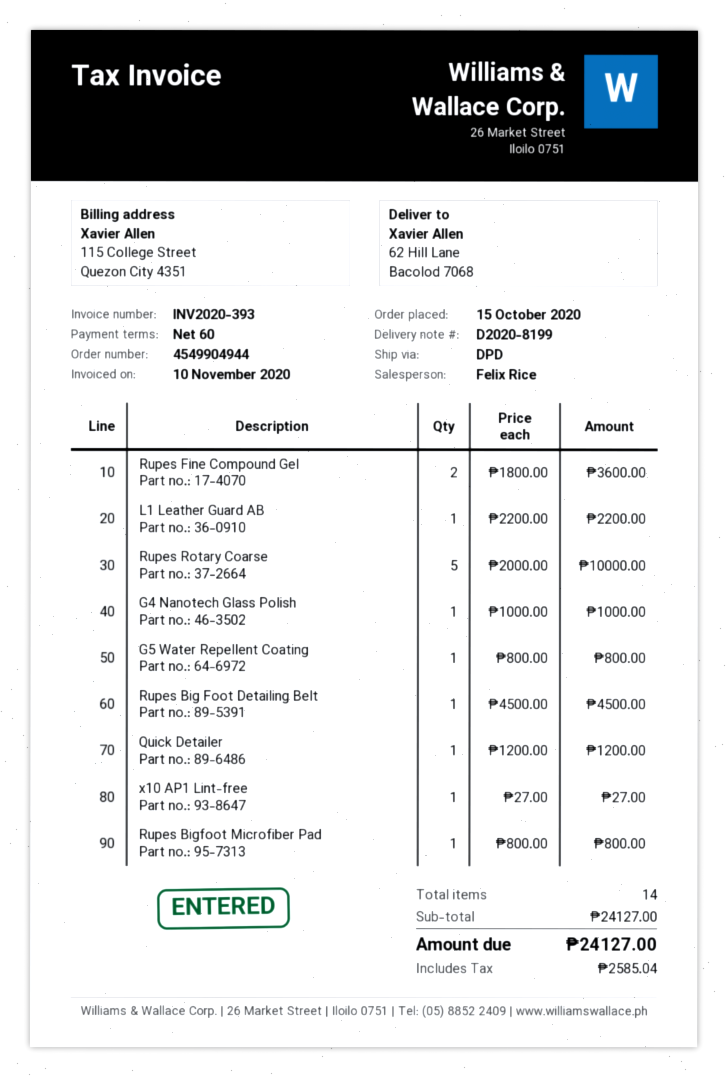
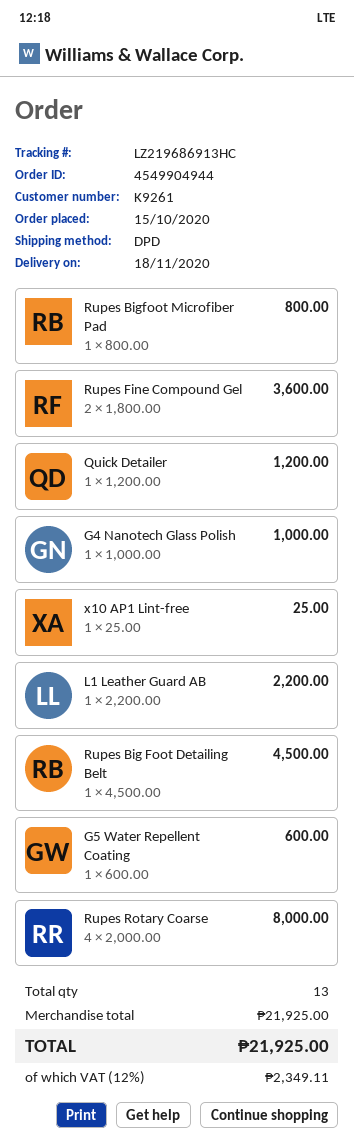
Rupes Rotary Coarse: 5 x 2000.00 = 10000.00 -> 4 x 2000.00 = 8000.00
G5 Water Repellent Coating: 1 x 800.00 = 800.00 -> 1 x 600.00 = 600.00
x10 AP1 Lint-free: 1 x 27.00 = 27.00 -> 1 x 25.00 = 25.00
total quantity: 14 -> 13
subtotal: 24127.00 -> 21925.00
tax: 2585.04 -> 2349.11
total: 24127.00 -> 21925.00

